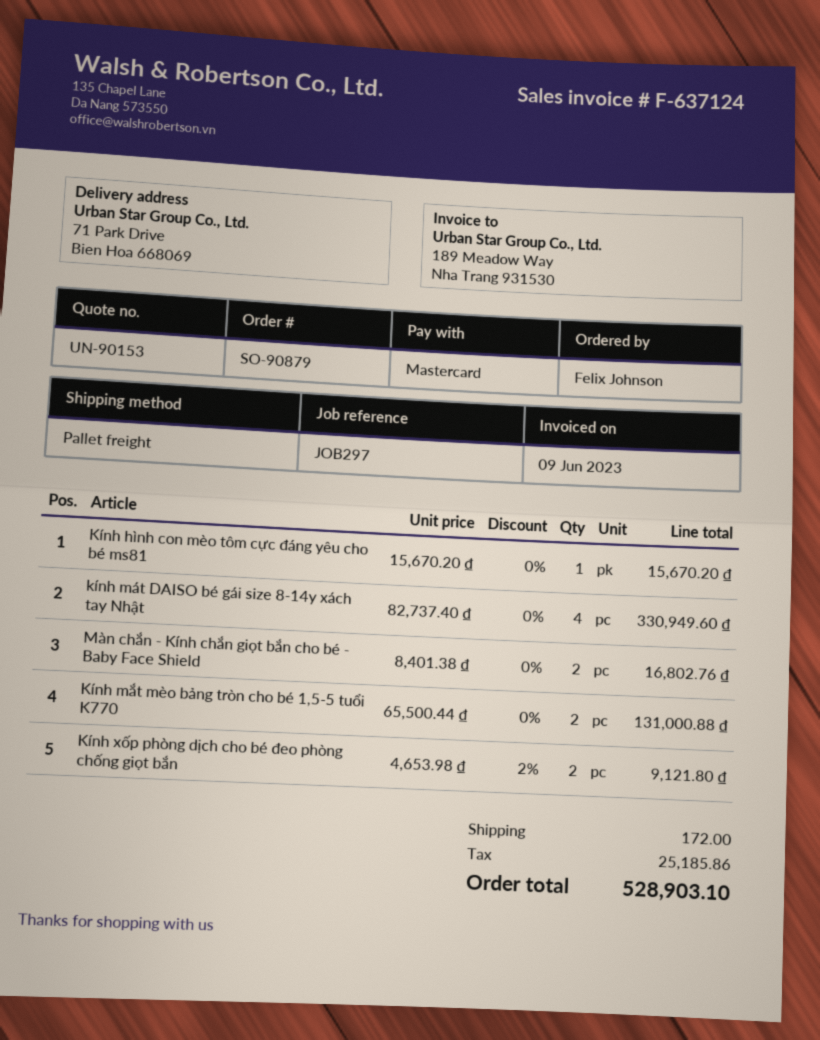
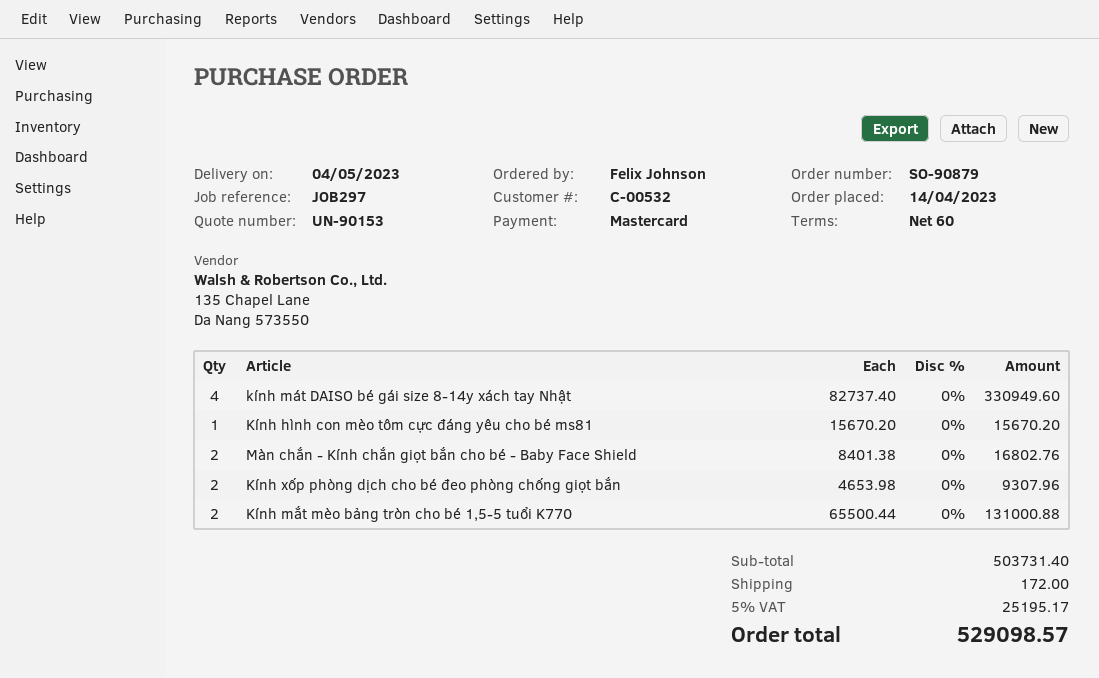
Kính xốp phòng dịch cho bé đeo phòng chống giọt bắn: 2 x 4653.98 - 2% = 9121.80 -> 2 x 4653.98 = 9307.96
tax: 25185.86 -> 25195.17
total: 528903.10 -> 529098.57

